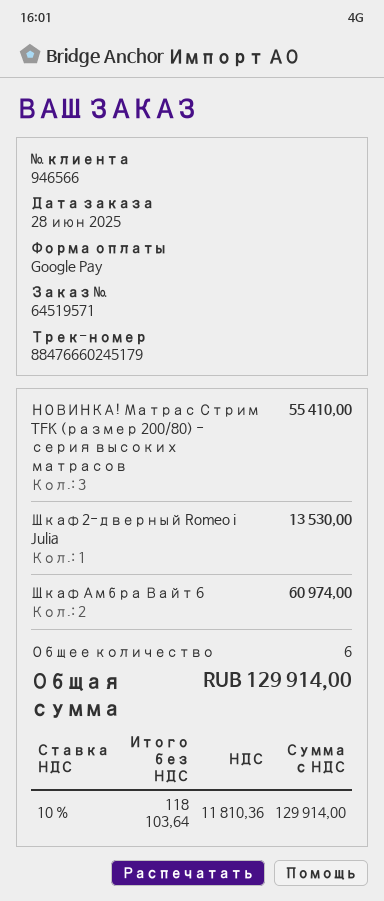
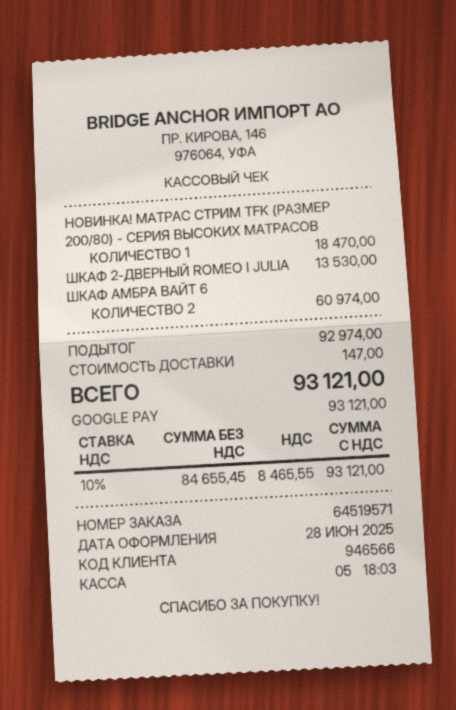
НОВИНКА! Матрас Стрим TFK (размер 200/80) - серия высоких матрасов: 3 for 55410.00 -> 1 for 18470.00
shipping: none -> 147.00
net: 118103.64 -> 84655.45
tax: 10% = 11810.36 -> 10% = 8465.55
total: 129914.00 -> 93121.00

